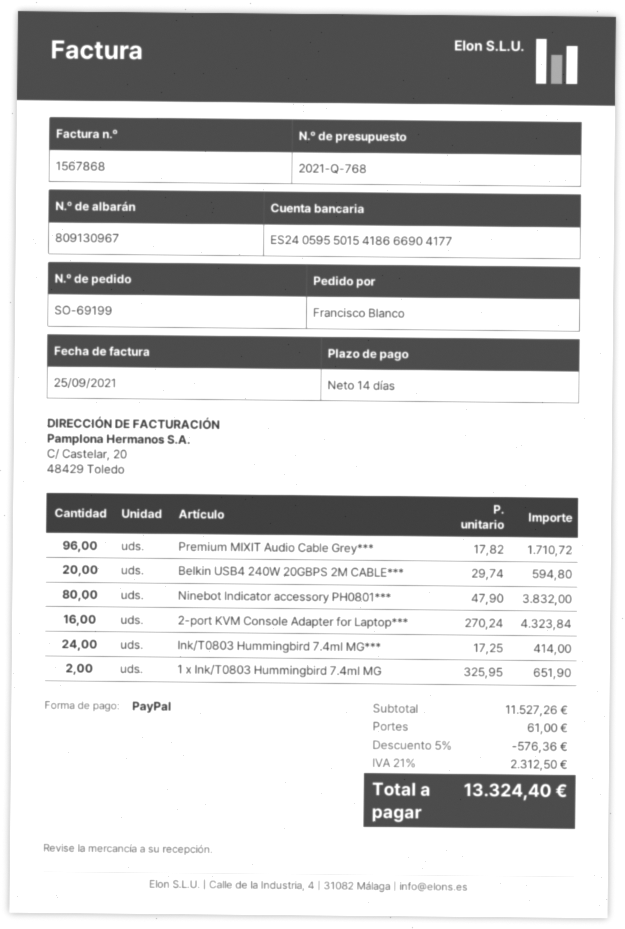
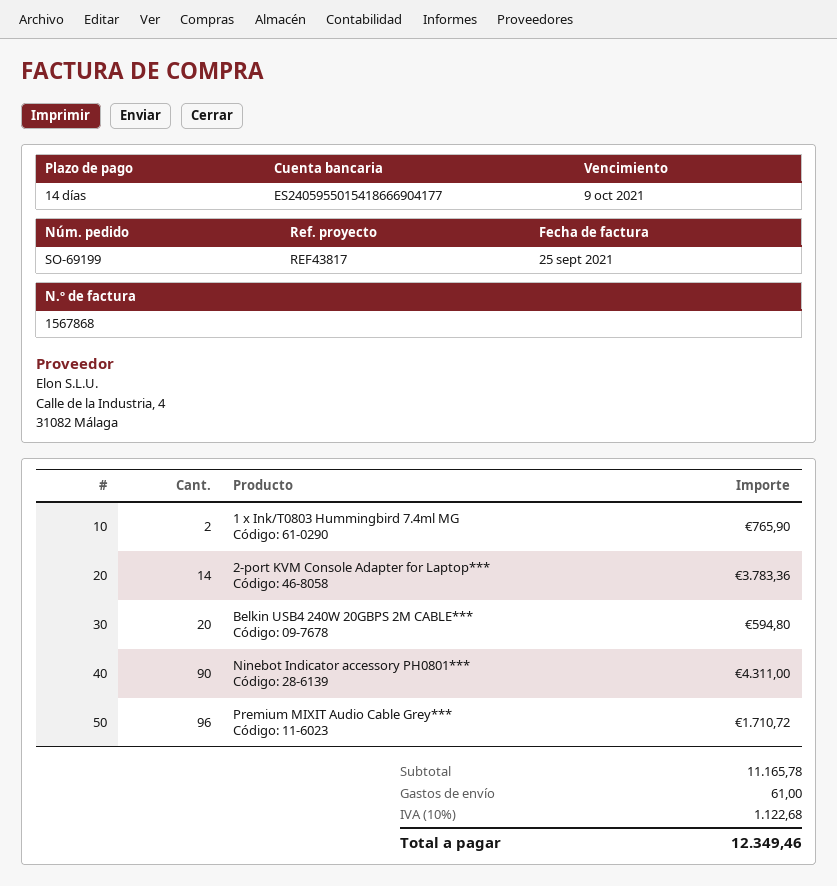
Ninebot Indicator accessory PH0801***: 80 for 3832.00 -> 90 for 4311.00
2-port KVM Console Adapter for Laptop***: 16 for 4323.84 -> 14 for 3783.36
Ink/T0803 Hummingbird 7.4ml MG***: 24 for 414.00 -> none
1 x Ink/T0803 Hummingbird 7.4ml MG: 2 for 651.90 -> 2 for 765.90
subtotal: 11527.26 -> 11165.78
discount: 5% = 576.36 -> none
tax: 21% = 2312.50 -> 10% = 1122.68
total: 13324.40 -> 12349.46

